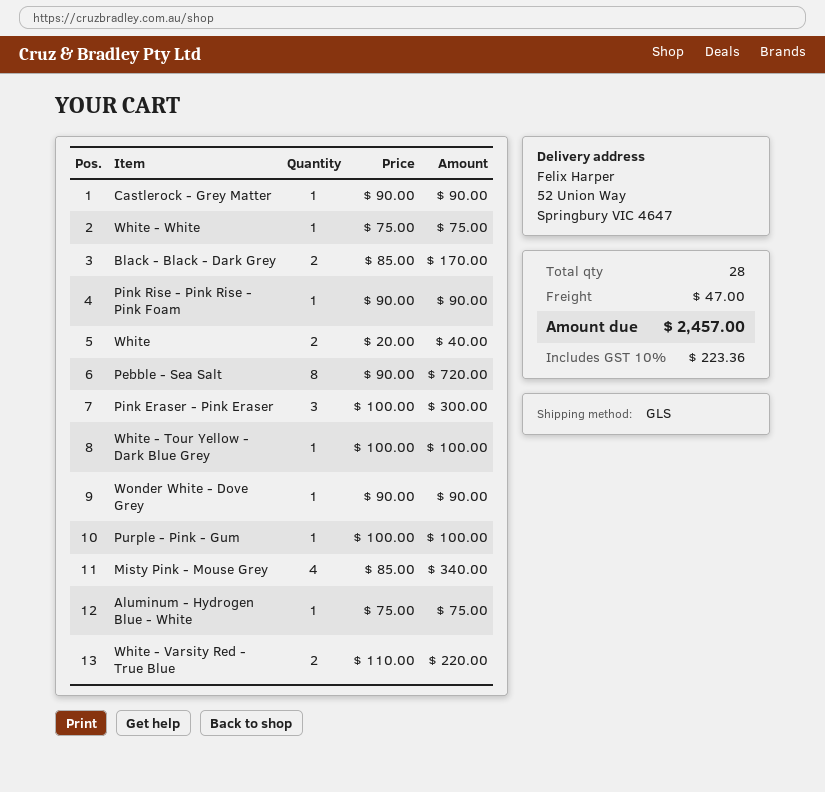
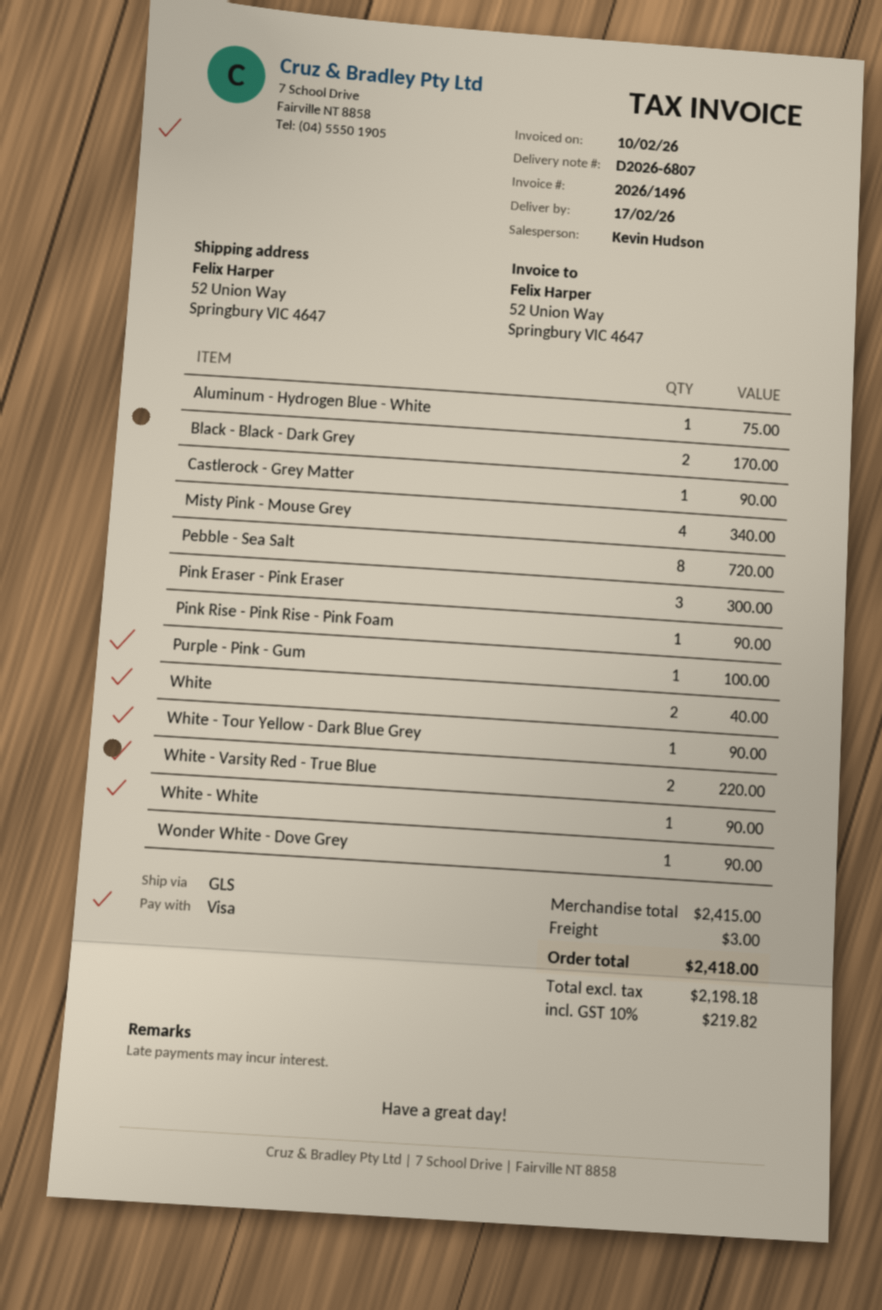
White - White: 1 for 75.00 -> 1 for 90.00
White - Tour Yellow - Dark Blue Grey: 1 for 100.00 -> 1 for 90.00
shipping: 47.00 -> 3.00
tax: 10% = 223.36 -> 10% = 219.82
total: 2457.00 -> 2418.00

